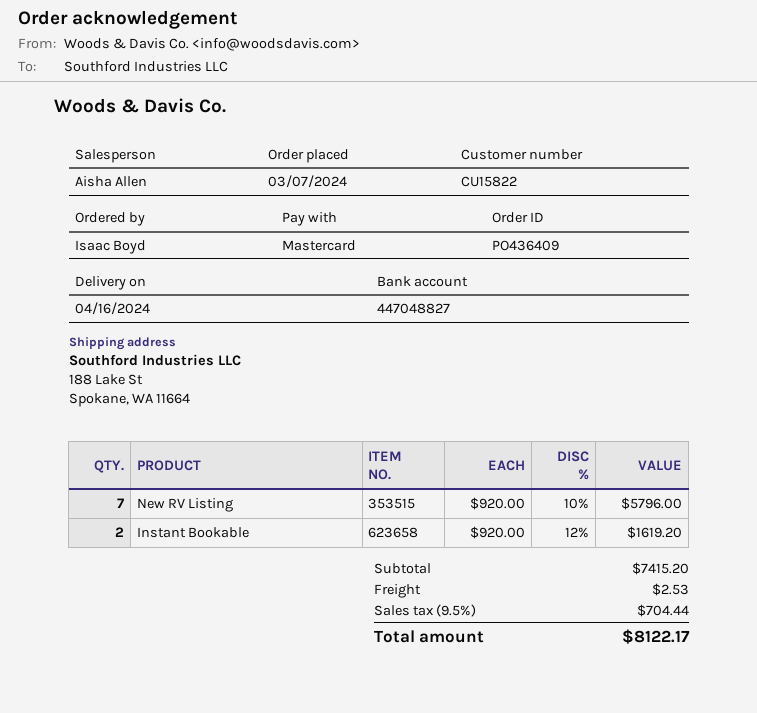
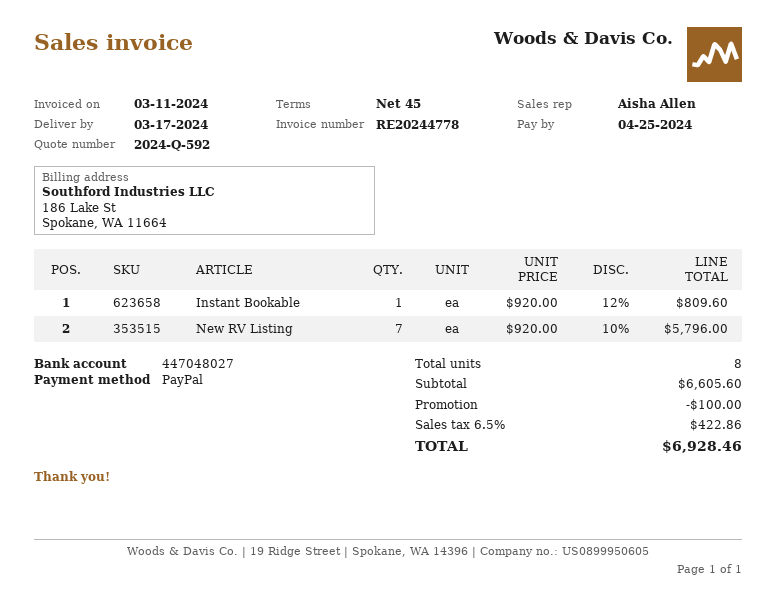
delivery date: 2024-04-16 -> 2024-03-17
payment method: Mastercard -> PayPal
bank account: 447048827 -> 447048027
Instant Bookable: 2 x 920.00 - 12% = 1619.20 -> 1 x 920.00 - 12% = 809.60
subtotal: 7415.20 -> 6605.60
discount: none -> 100.00
shipping: 2.53 -> none
tax: 9.5% = 704.44 -> 6.5% = 422.86
total: 8122.17 -> 6928.46

